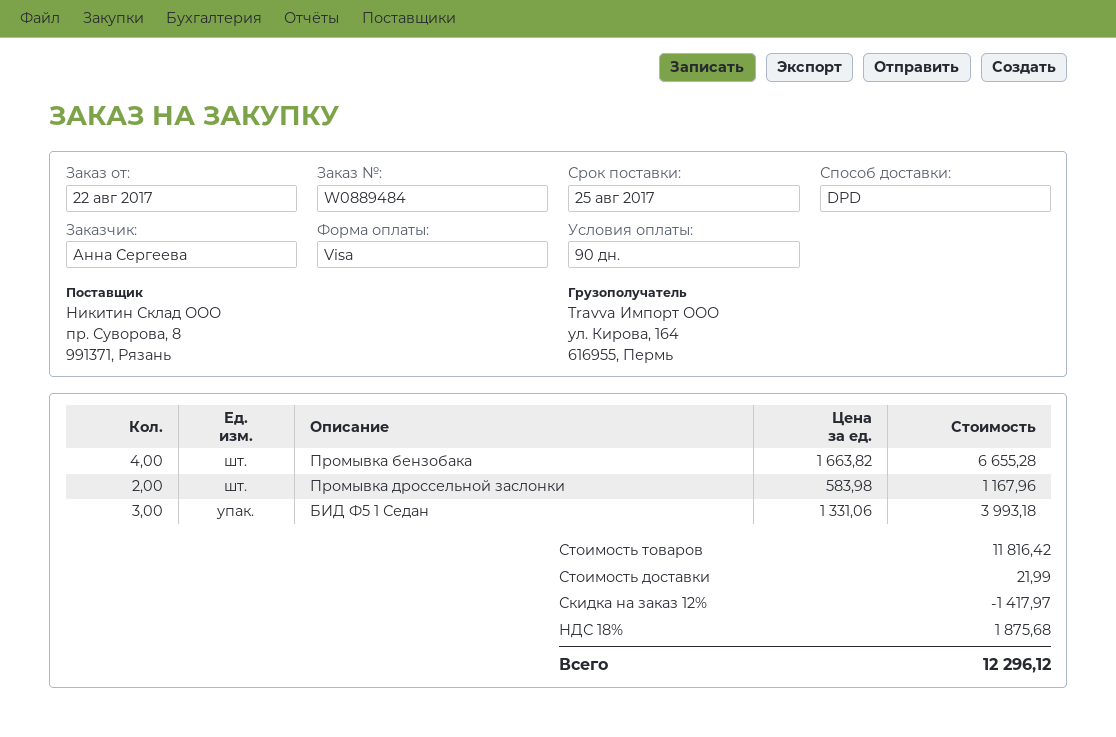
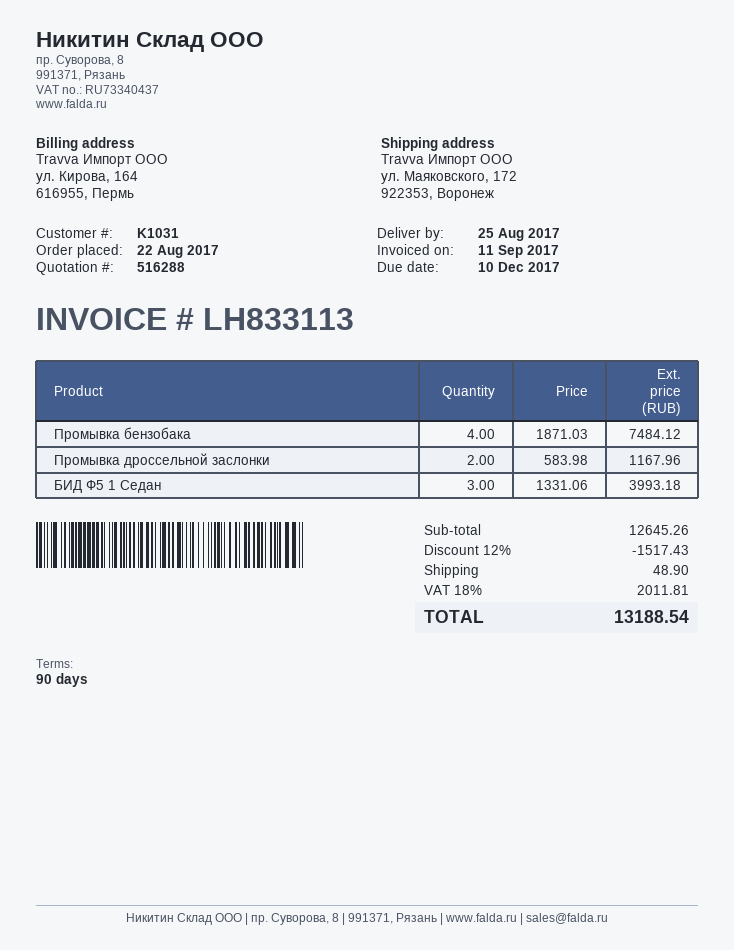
ship to: ул. Кирова, 164, 616955, Пермь -> ул. Маяковского, 172, 922353, Воронеж
Промывка бензобака: 4 x 1663.82 = 6655.28 -> 4 x 1871.03 = 7484.12
subtotal: 11816.42 -> 12645.26
discount: 12% = 1417.97 -> 12% = 1517.43
shipping: 21.99 -> 48.90
tax: 18% = 1875.68 -> 18% = 2011.81
total: 12296.12 -> 13188.54

